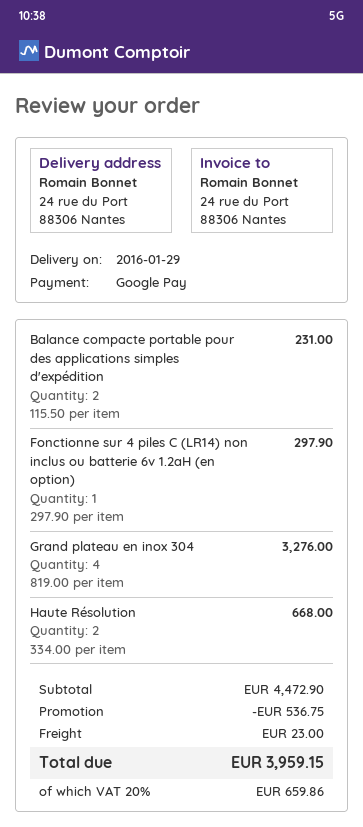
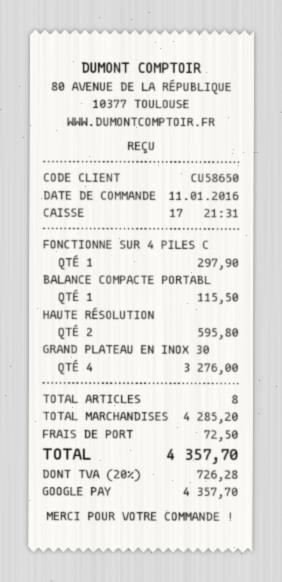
Balance compacte portable pour des applications simples d'expédition: 2 for 231.00 -> 1 for 115.50
Haute Résolution: 2 for 668.00 -> 2 for 595.80
subtotal: 4472.90 -> 4285.20
discount: 536.75 -> none
shipping: 23.00 -> 72.50
tax: 20% = 659.86 -> 20% = 726.28
total: 3959.15 -> 4357.70

